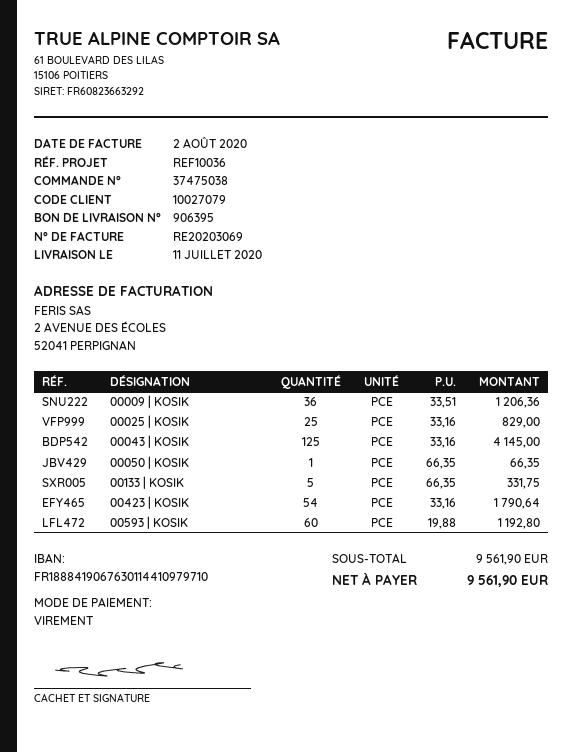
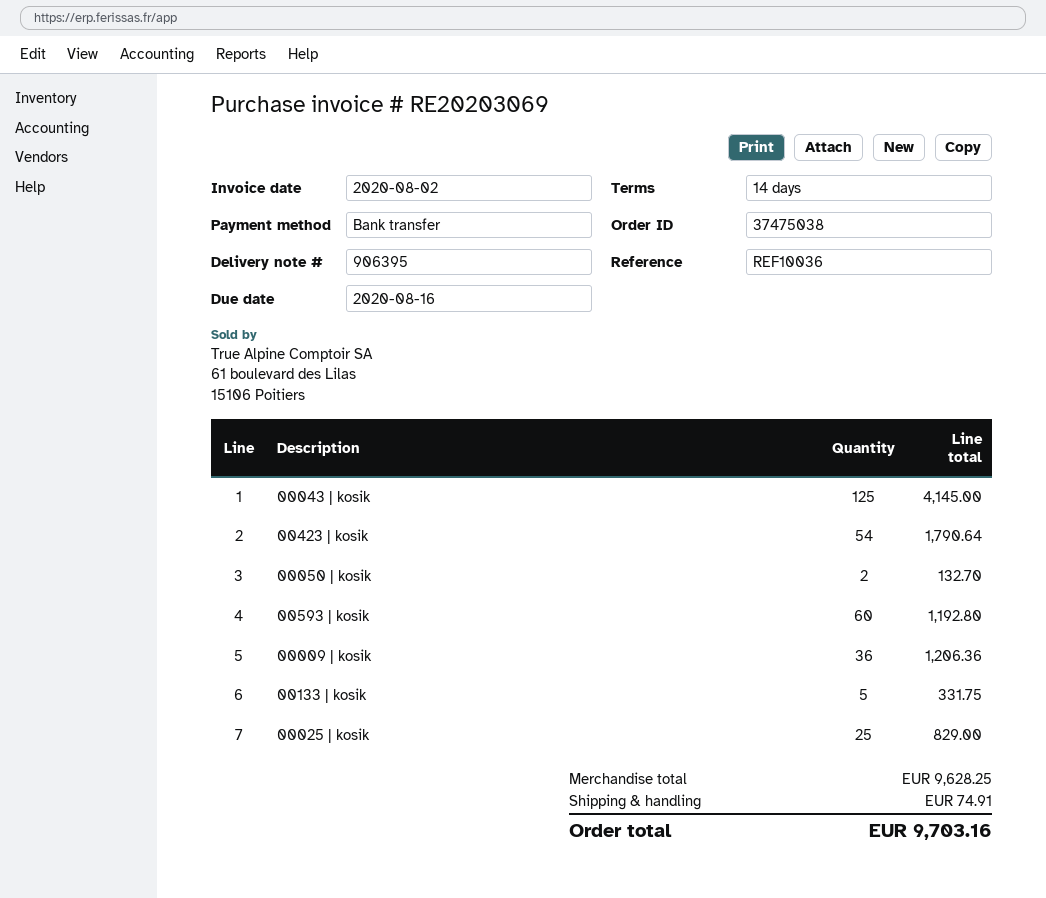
00050 | KOSIK: 1 for 66.35 -> 2 for 132.70
subtotal: 9561.90 -> 9628.25
shipping: none -> 74.91
total: 9561.90 -> 9703.16

